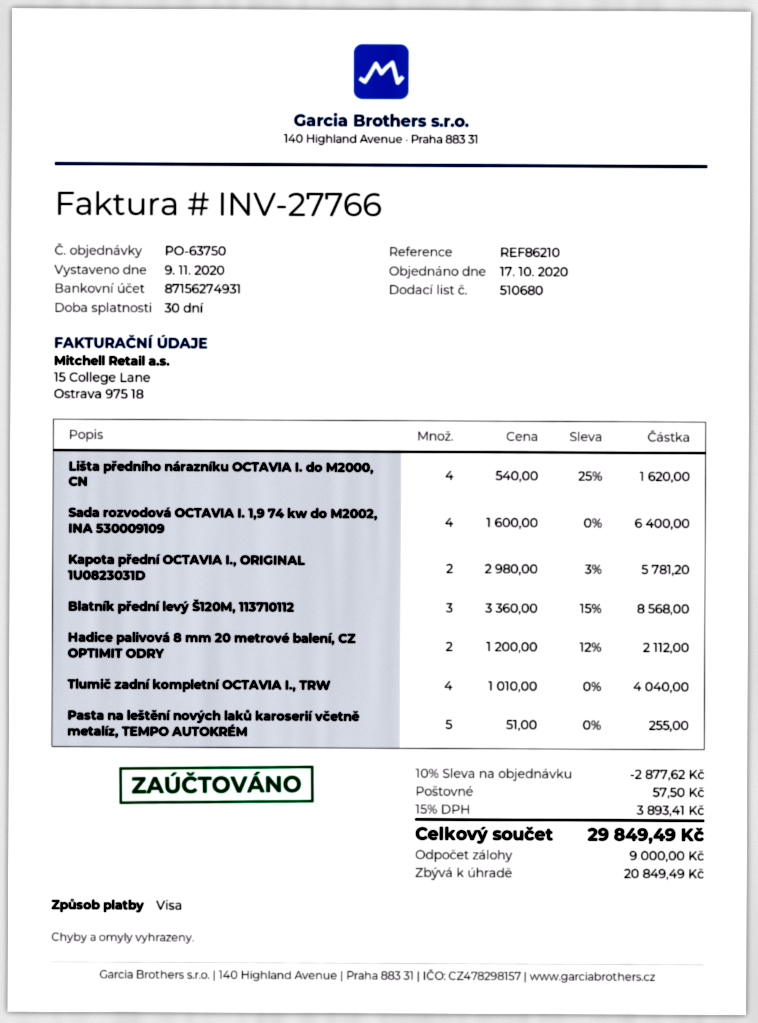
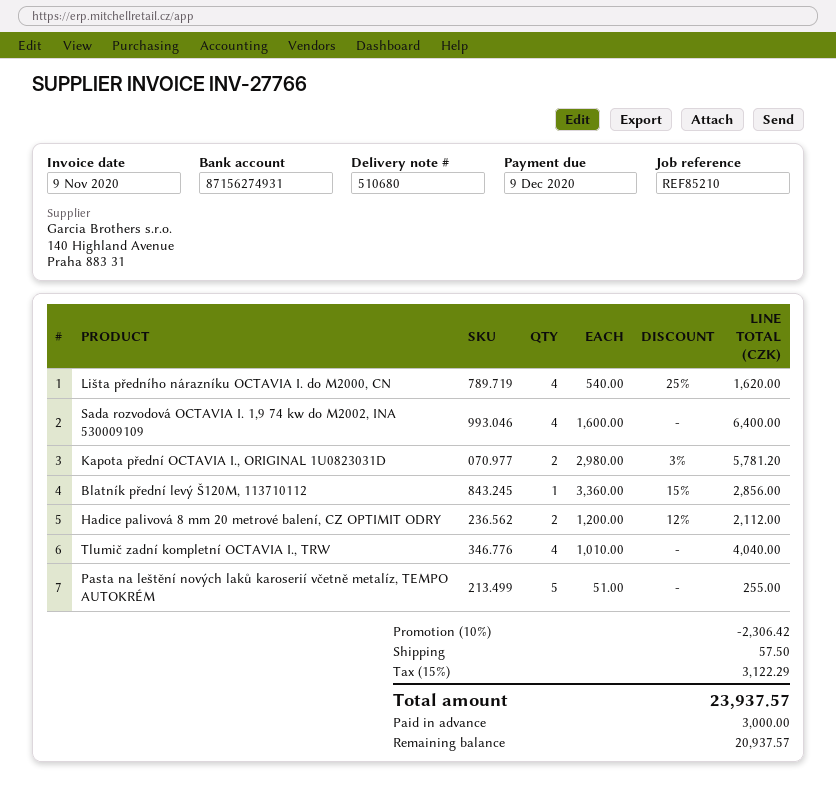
reference: REF86210 -> REF85210
Blatník přední levý Š120M, 113710112: 3 x 3360.00 - 15% = 8568.00 -> 1 x 3360.00 - 15% = 2856.00
discount: 10% = 2877.62 -> 10% = 2306.42
tax: 15% = 3893.41 -> 15% = 3122.29
total: 29849.49 -> 23937.57
deposit: 9000.00 -> 3000.00
balance: 20849.49 -> 20937.57

